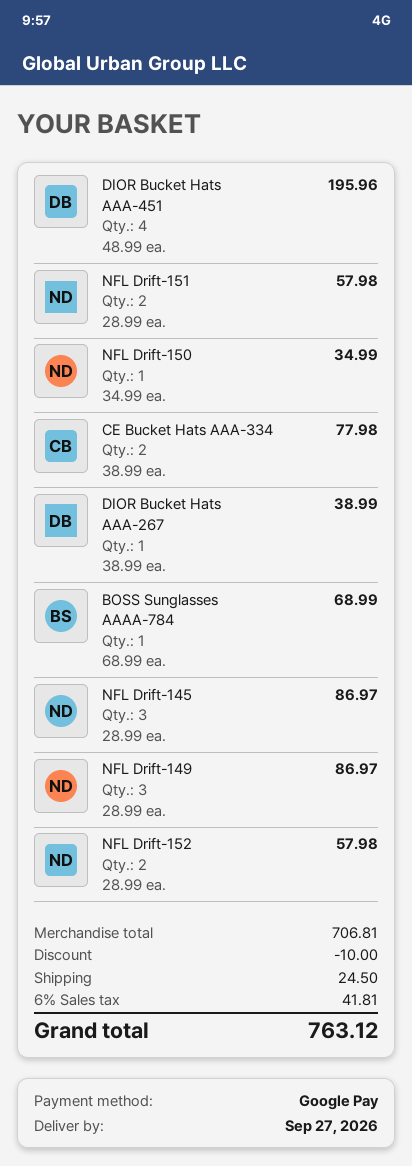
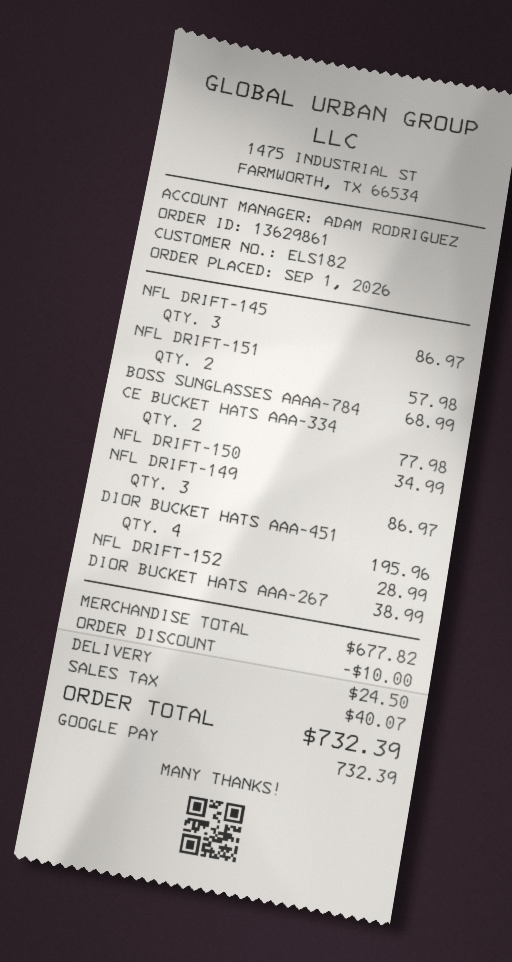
NFL Drift-152: 2 for 57.98 -> 1 for 28.99
subtotal: 706.81 -> 677.82
tax: 41.81 -> 40.07
total: 763.12 -> 732.39

